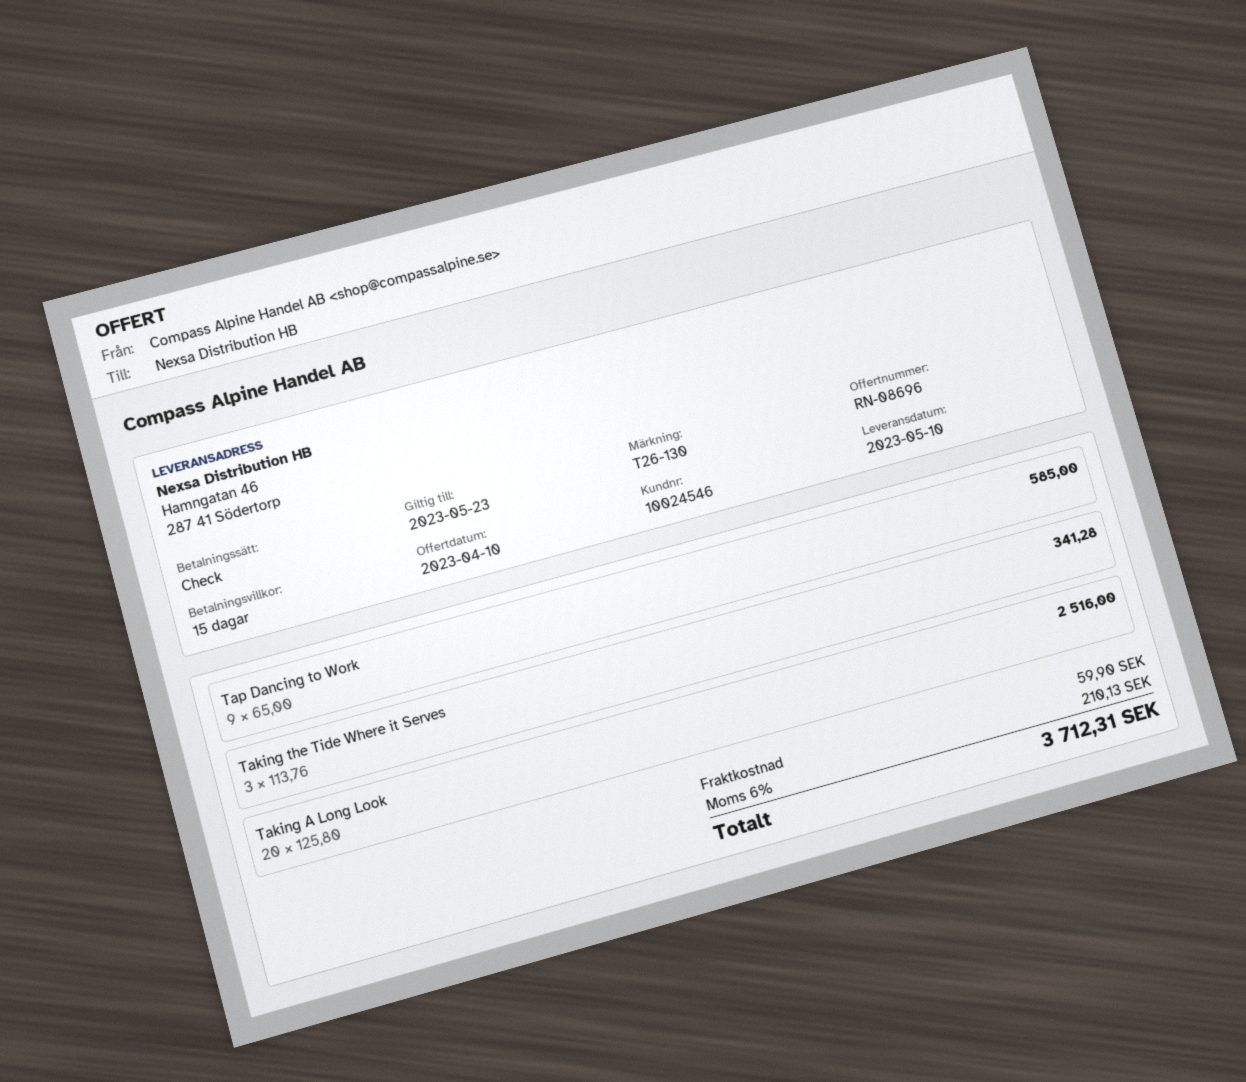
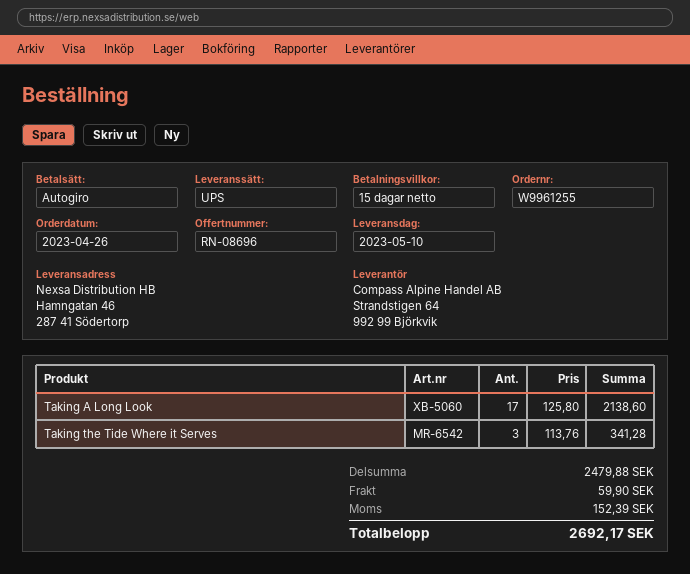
payment method: cheque -> direct debit
Tap Dancing to Work: 9 x 65.00 = 585.00 -> none
Taking A Long Look: 20 x 125.80 = 2516.00 -> 17 x 125.80 = 2138.60
tax: 210.13 -> 152.39
total: 3712.31 -> 2692.17

